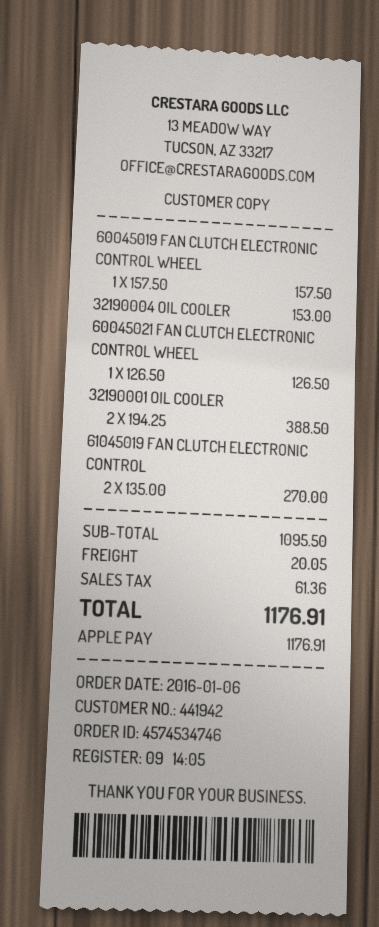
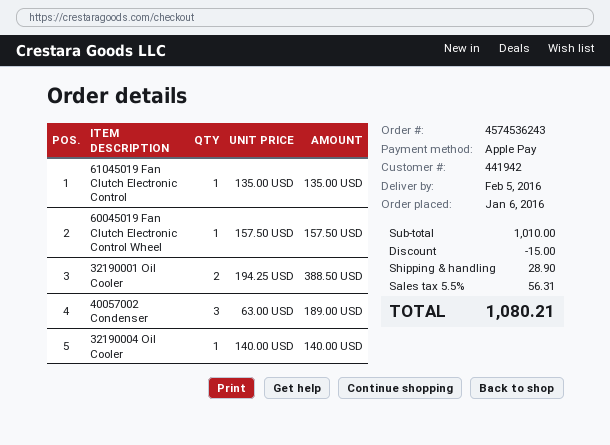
order number: 4574534746 -> 4574536243
32190004 OIL COOLER: 1 x 153.00 = 153.00 -> 1 x 140.00 = 140.00
60045021 FAN CLUTCH ELECTRONIC CONTROL WHEEL: 1 x 126.50 = 126.50 -> none
61045019 FAN CLUTCH ELECTRONIC CONTROL: 2 x 135.00 = 270.00 -> 1 x 135.00 = 135.00
40057002 Condenser: none -> 3 x 63.00 = 189.00
subtotal: 1095.50 -> 1010.00
discount: none -> 15.00
shipping: 20.05 -> 28.90
tax: 61.36 -> 56.31
total: 1176.91 -> 1080.21

